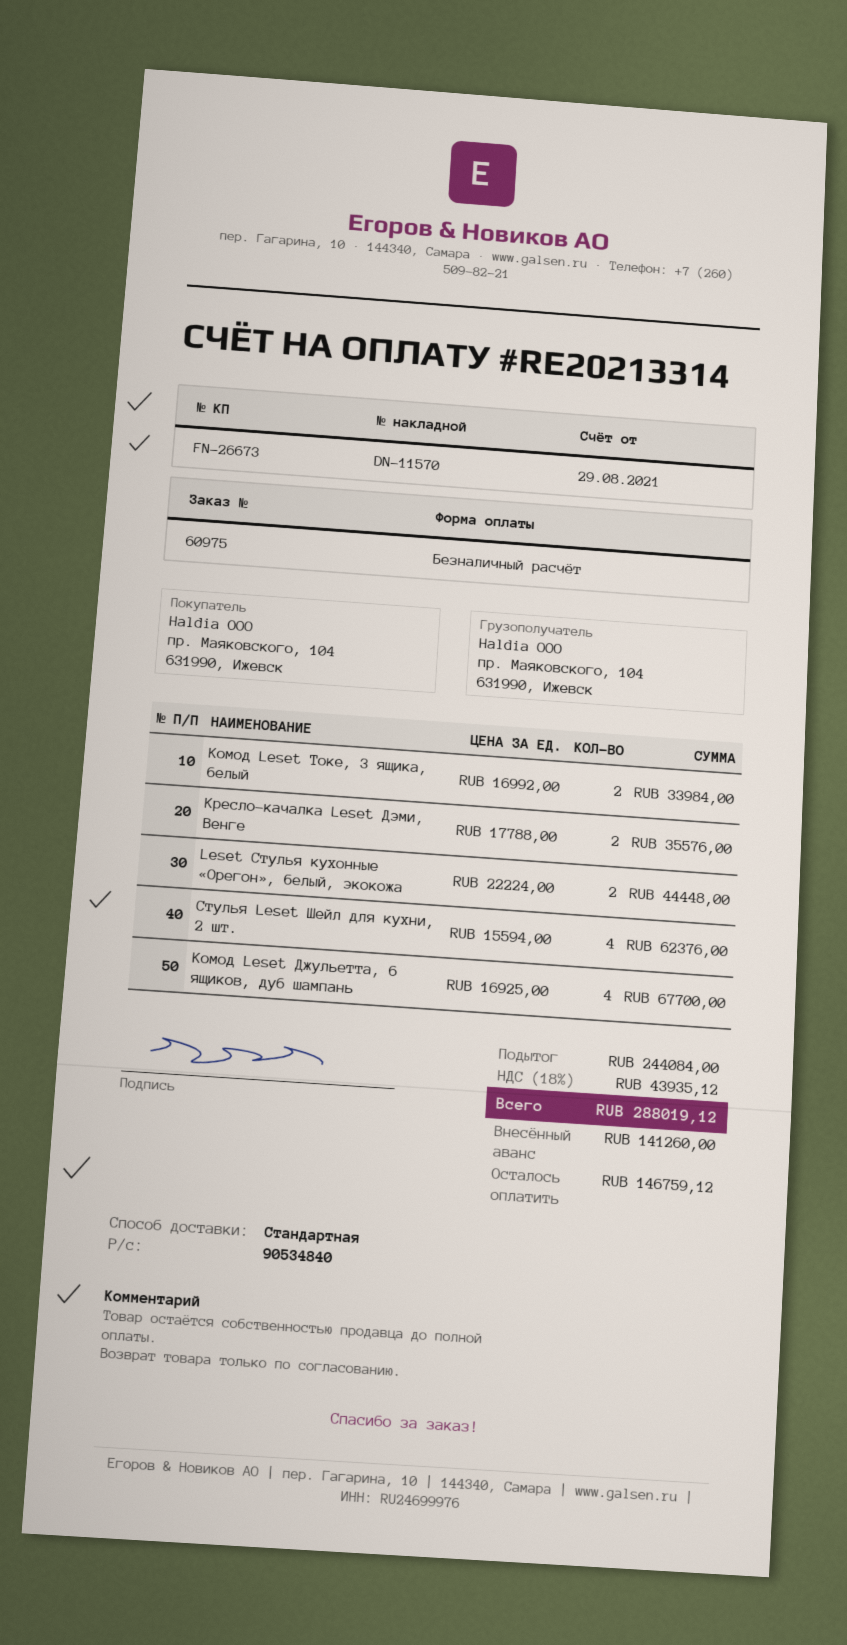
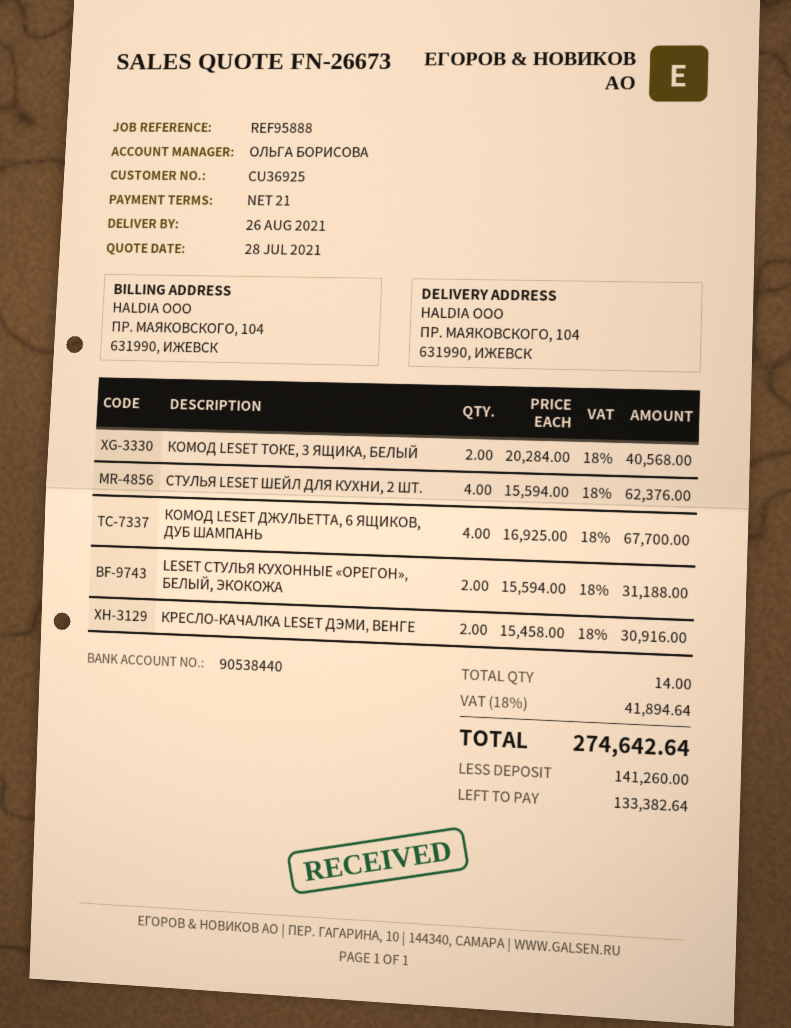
bank account: 90534840 -> 90538440
Комод Leset Токе, 3 ящика, белый: 2 x 16992.00 = 33984.00 -> 2 x 20284.00 = 40568.00
Кресло-качалка Leset Дэми, Венге: 2 x 17788.00 = 35576.00 -> 2 x 15458.00 = 30916.00
Leset Стулья кухонные «Орегон», белый, экокожа: 2 x 22224.00 = 44448.00 -> 2 x 15594.00 = 31188.00
tax: 18% = 43935.12 -> 18% = 41894.64
total: 288019.12 -> 274642.64
balance: 146759.12 -> 133382.64

